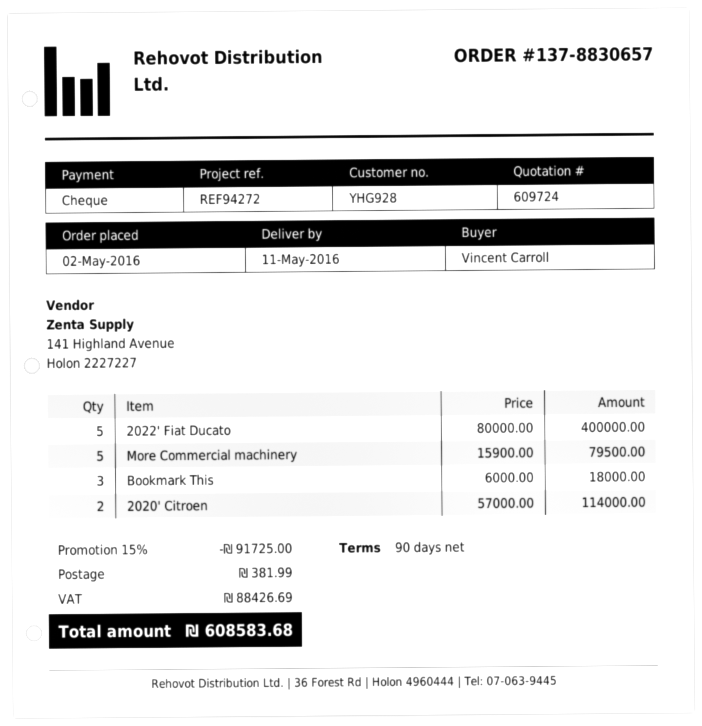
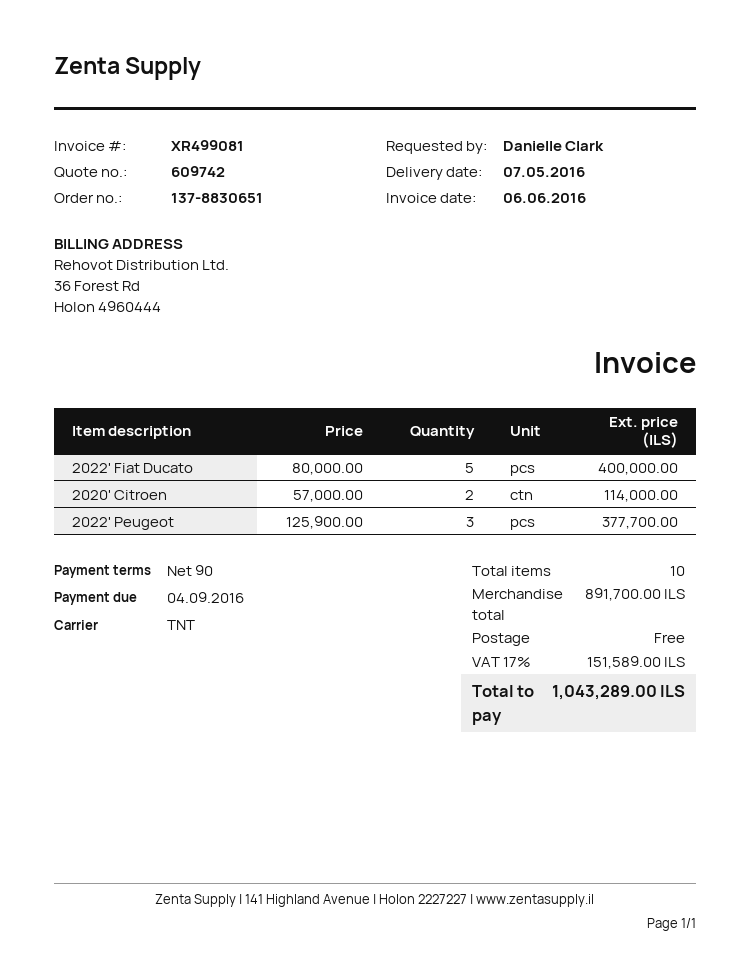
quote number: 609724 -> 609742
order number: 137-8830657 -> 137-8830651
delivery date: 2016-05-11 -> 2016-05-07
ordered by: Vincent Carroll -> Danielle Clark
More Commercial machinery: 5 x 15900.00 = 79500.00 -> none
Bookmark This: 3 x 6000.00 = 18000.00 -> none
2022' Peugeot: none -> 3 x 125900.00 = 377700.00
discount: 15% = 91725.00 -> none
shipping: 381.99 -> 0.00
tax: 88426.69 -> 151589.00
total: 608583.68 -> 1043289.00

